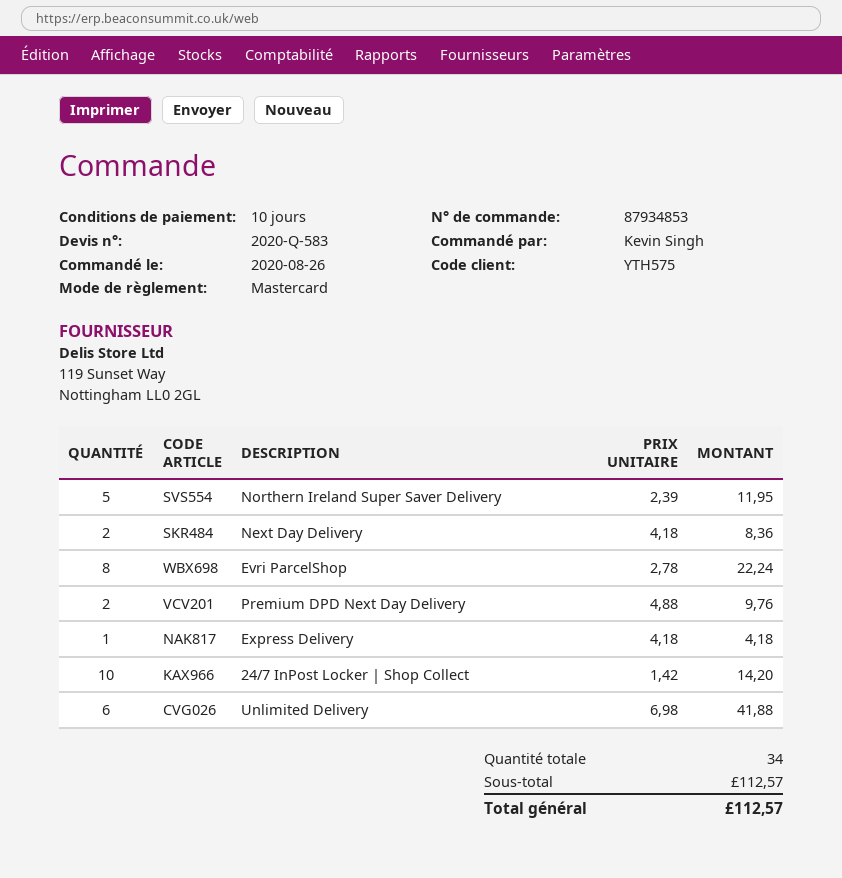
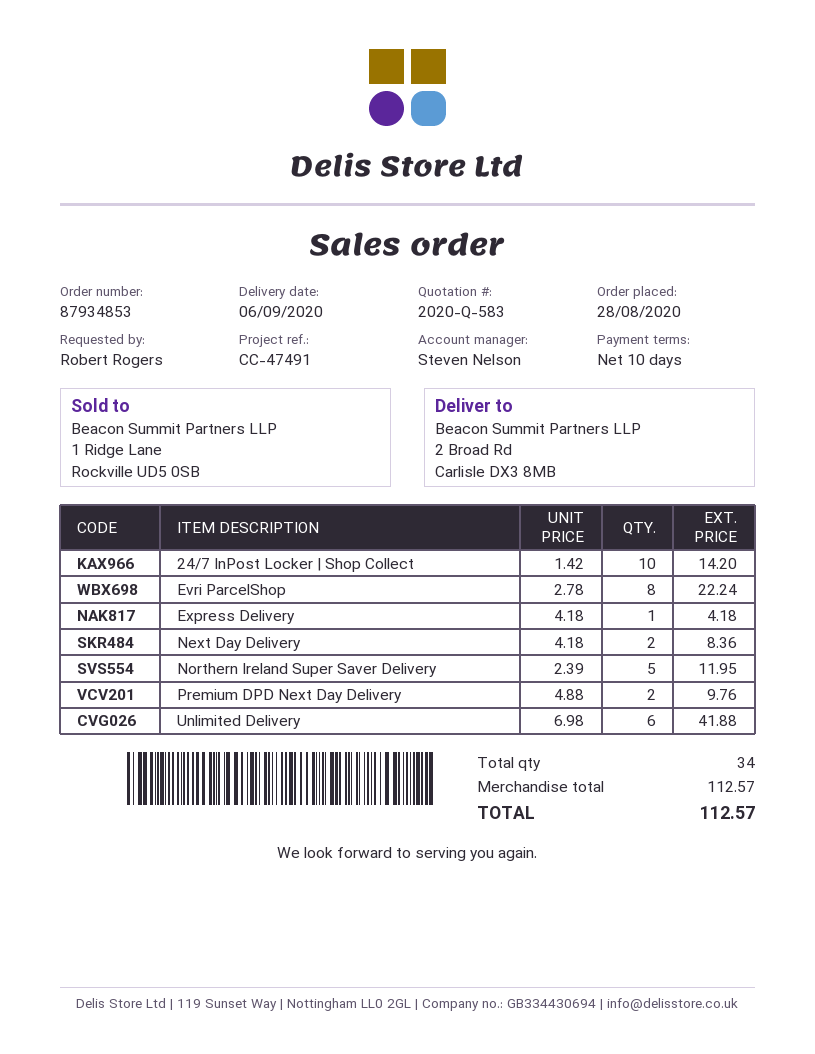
order date: 2020-08-26 -> 2020-08-28
ordered by: Kevin Singh -> Robert Rogers

